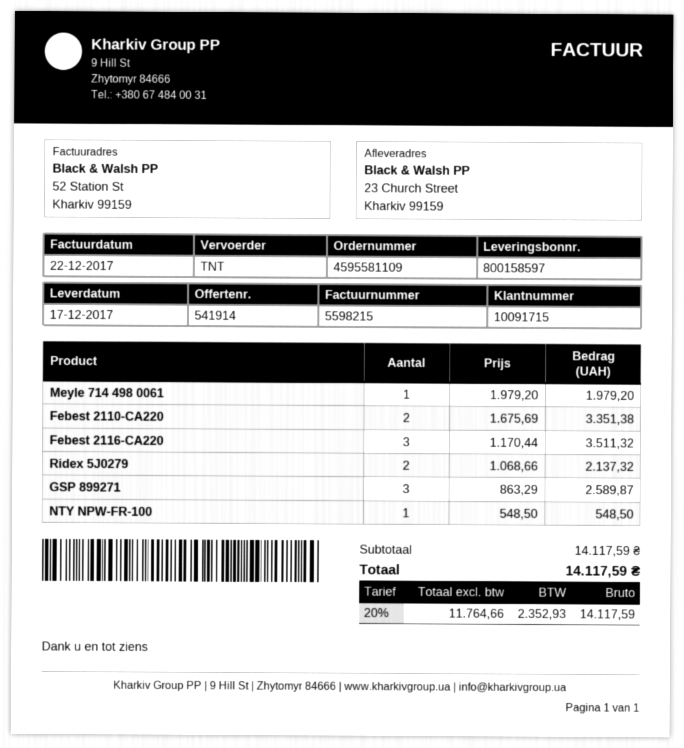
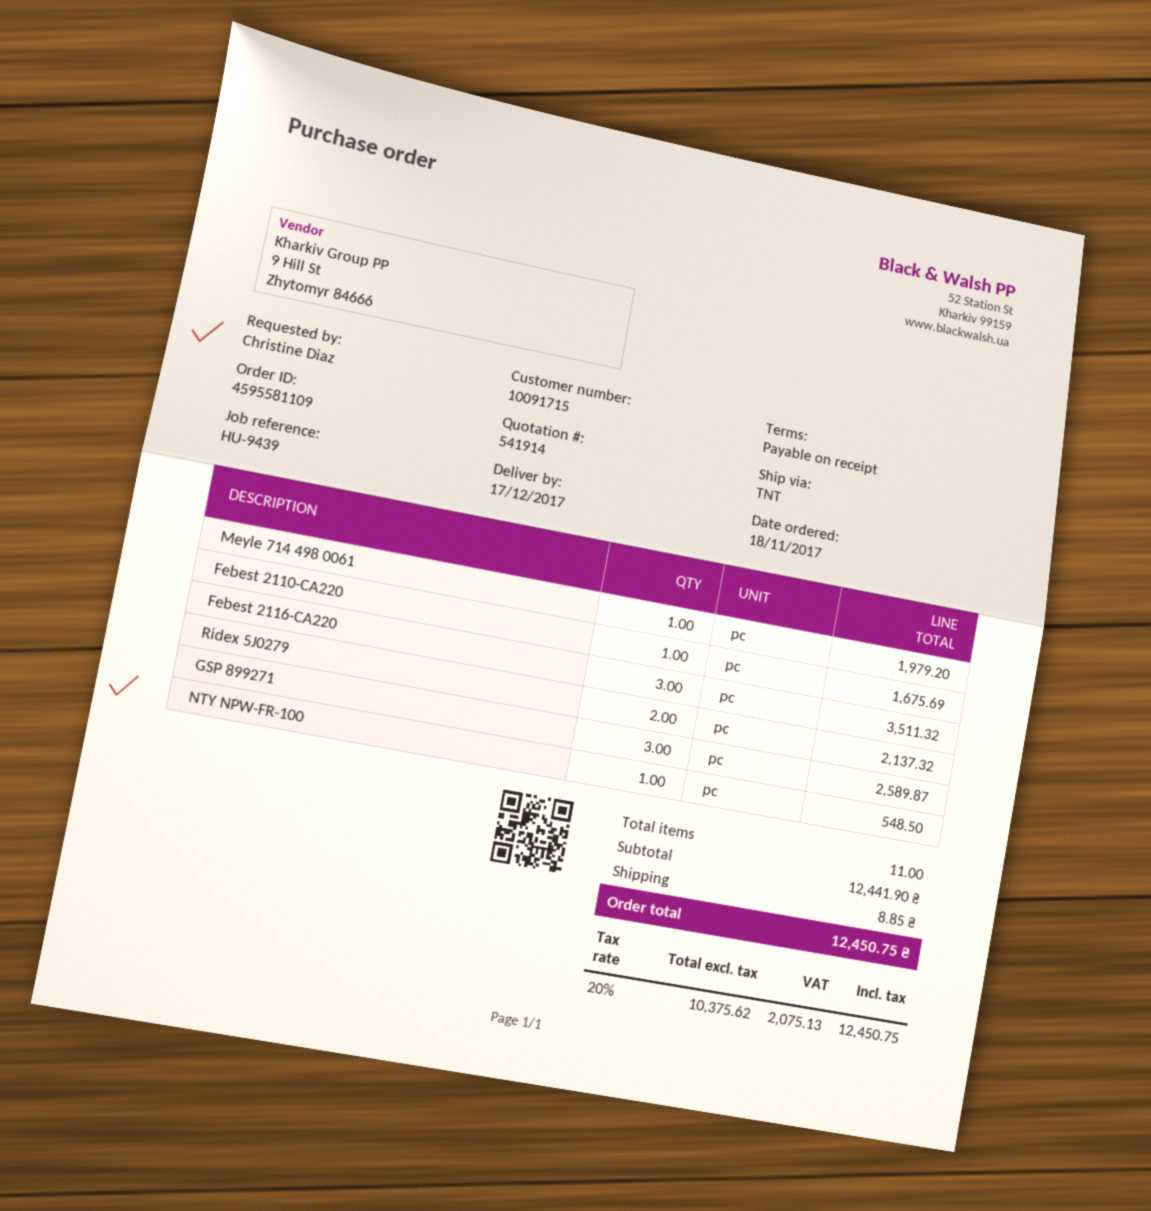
Febest 2110-CA220: 2 for 3351.38 -> 1 for 1675.69
subtotal: 14117.59 -> 12441.90
shipping: none -> 8.85
net: 11764.66 -> 10375.62
tax: 20% = 2352.93 -> 20% = 2075.13
total: 14117.59 -> 12450.75

